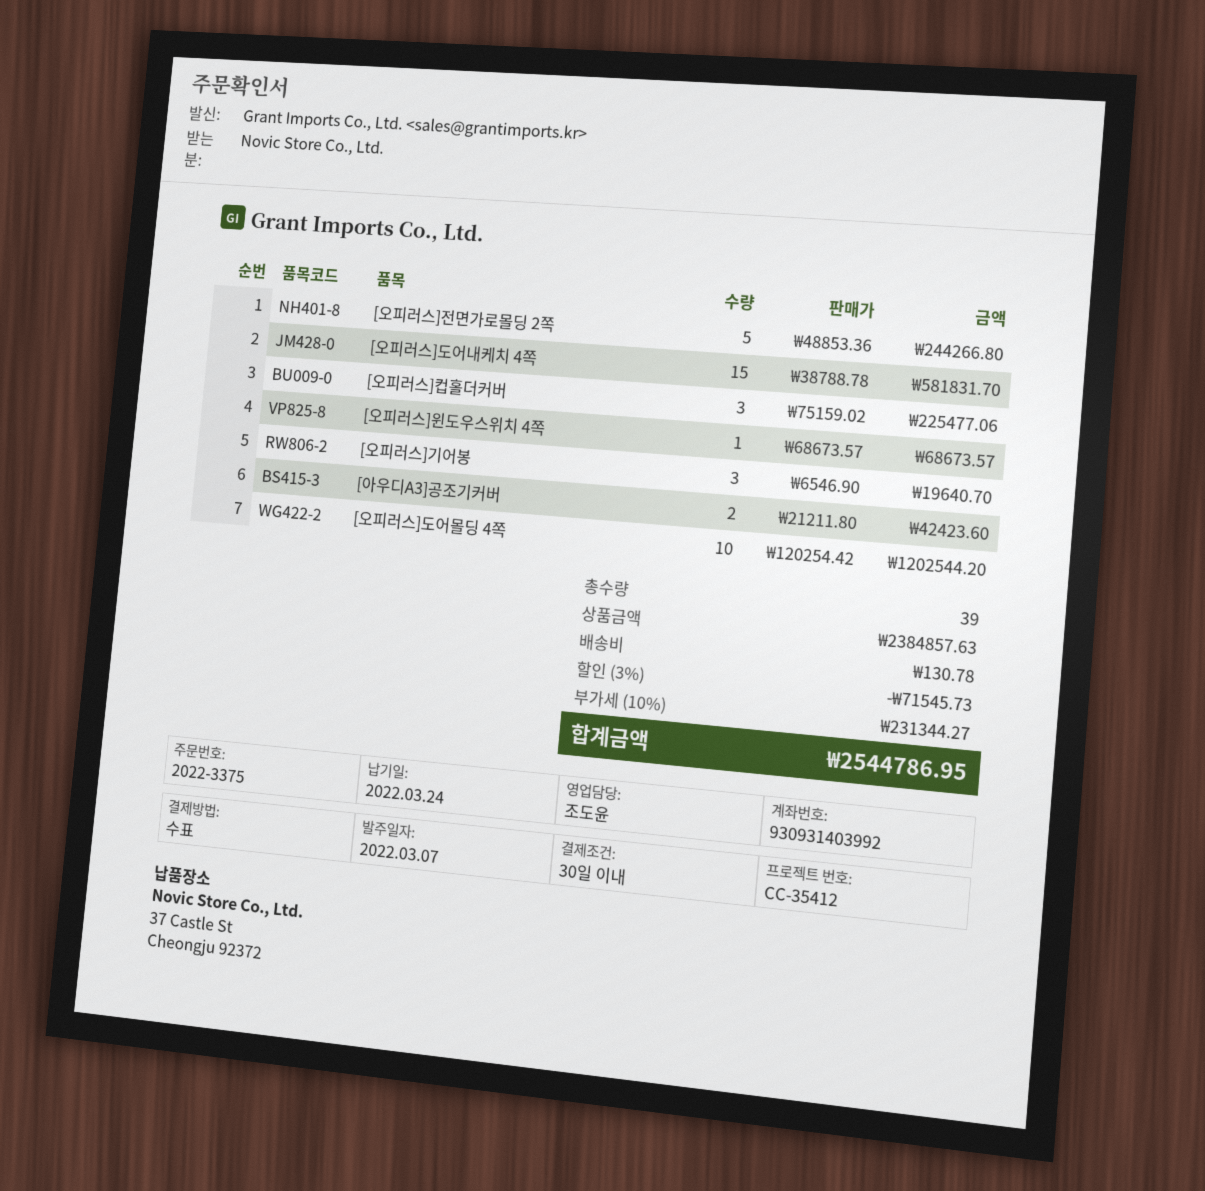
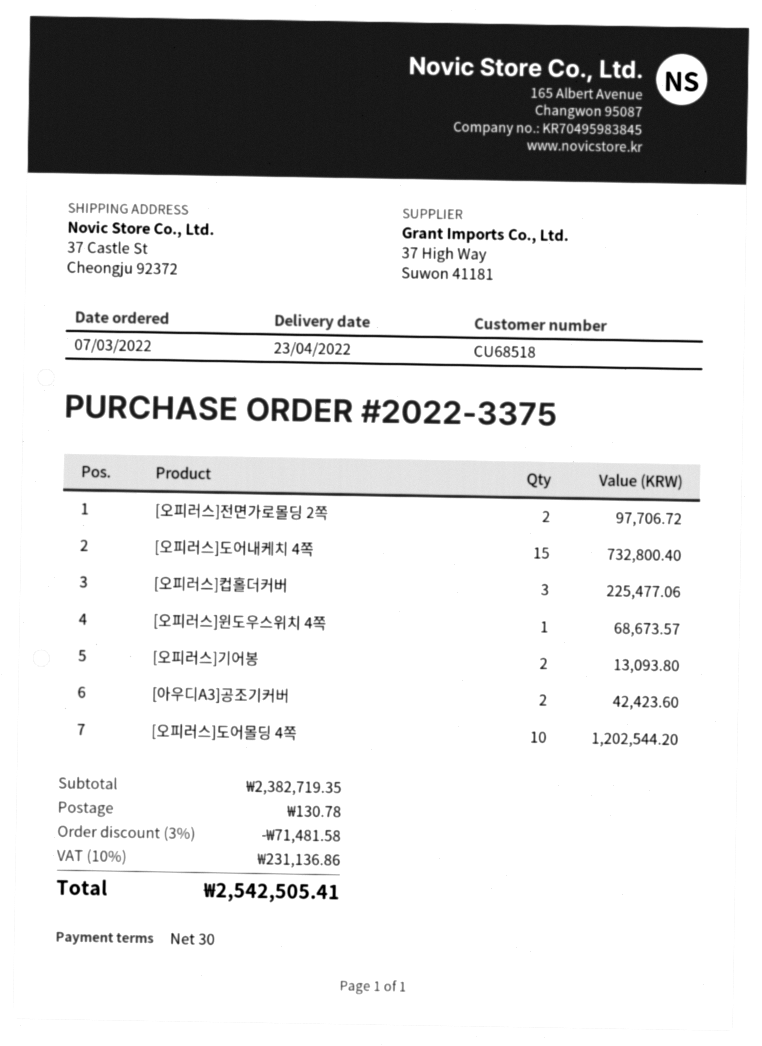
delivery date: 2022-03-24 -> 2022-04-23
[오피러스]전면가로몰딩 2쪽: 5 for 244266.80 -> 2 for 97706.72
[오피러스]도어내케치 4쪽: 15 for 581831.70 -> 15 for 732800.40
[오피러스]기어봉: 3 for 19640.70 -> 2 for 13093.80
subtotal: 2384857.63 -> 2382719.35
discount: 3% = 71545.73 -> 3% = 71481.58
tax: 10% = 231344.27 -> 10% = 231136.86
total: 2544786.95 -> 2542505.41

